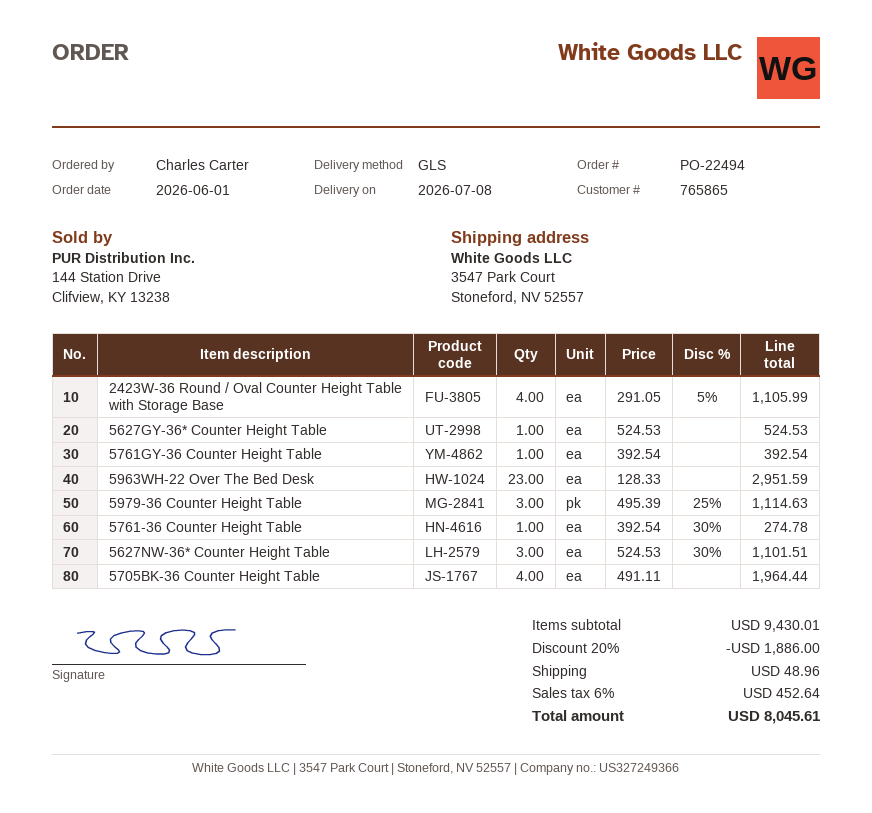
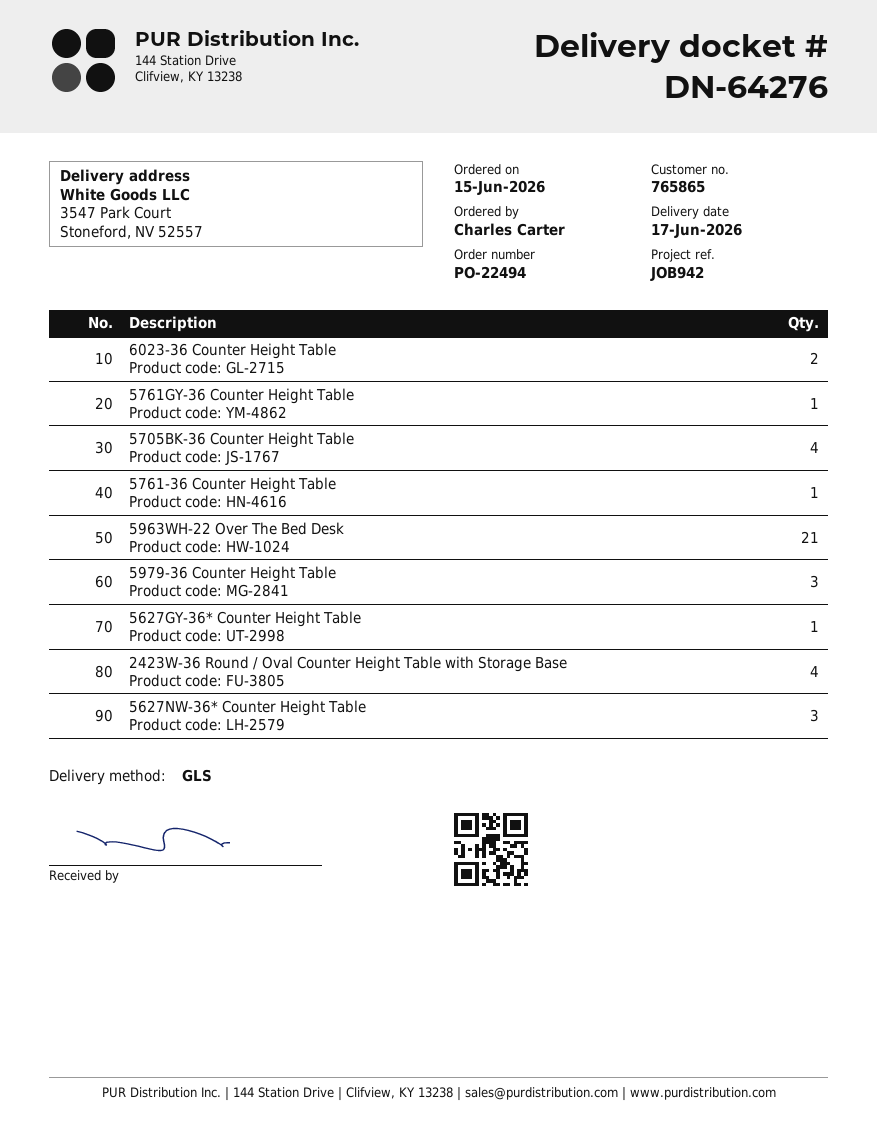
order date: 2026-06-01 -> 2026-06-15
delivery date: 2026-07-08 -> 2026-06-17
5963WH-22 Over The Bed Desk: 23 -> 21
6023-36 Counter Height Table: none -> 2

